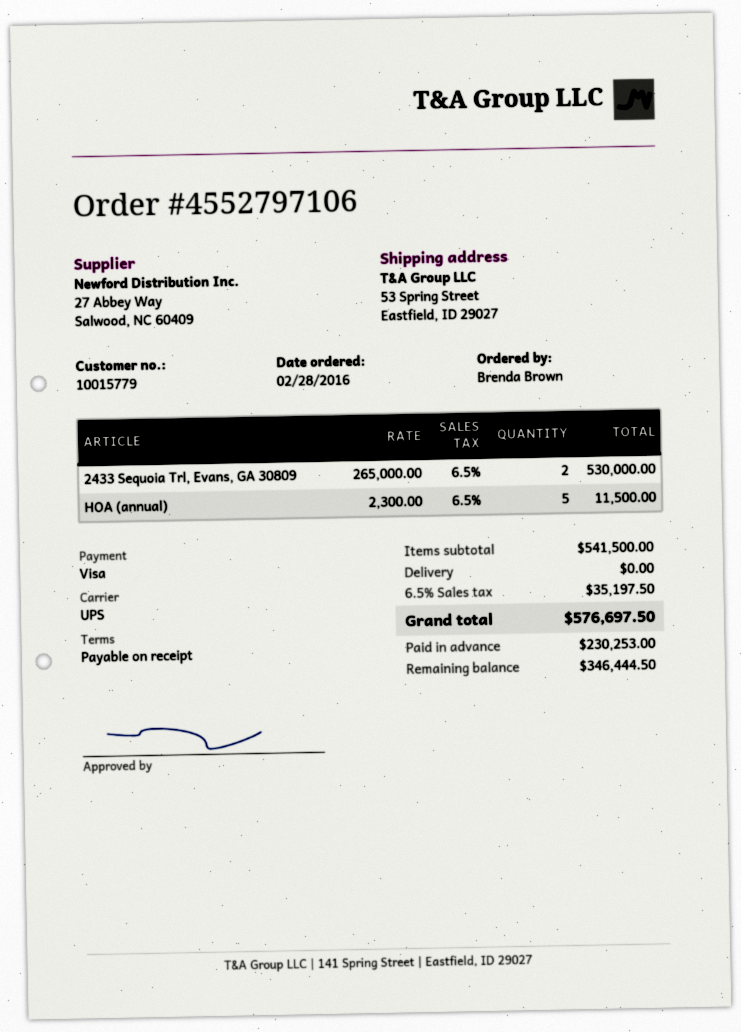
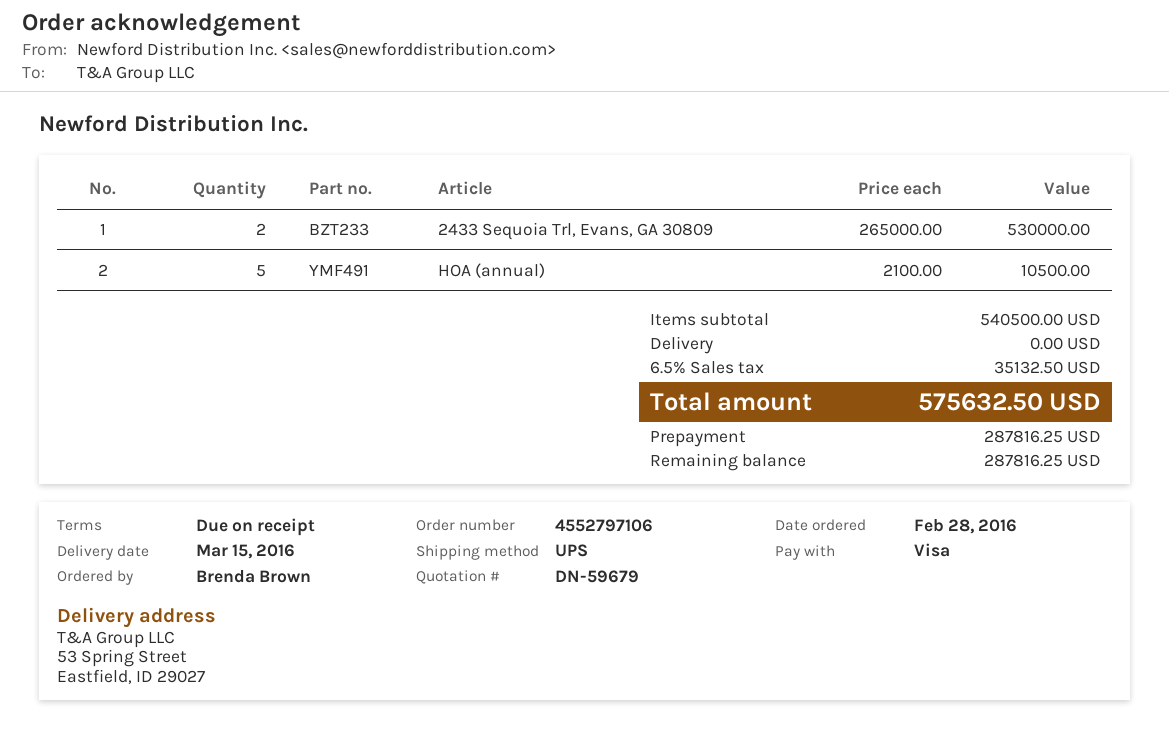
HOA (annual): 5 x 2300.00 = 11500.00 -> 5 x 2100.00 = 10500.00
subtotal: 541500.00 -> 540500.00
tax: 6.5% = 35197.50 -> 6.5% = 35132.50
total: 576697.50 -> 575632.50
deposit: 230253.00 -> 287816.25
balance: 346444.50 -> 287816.25

